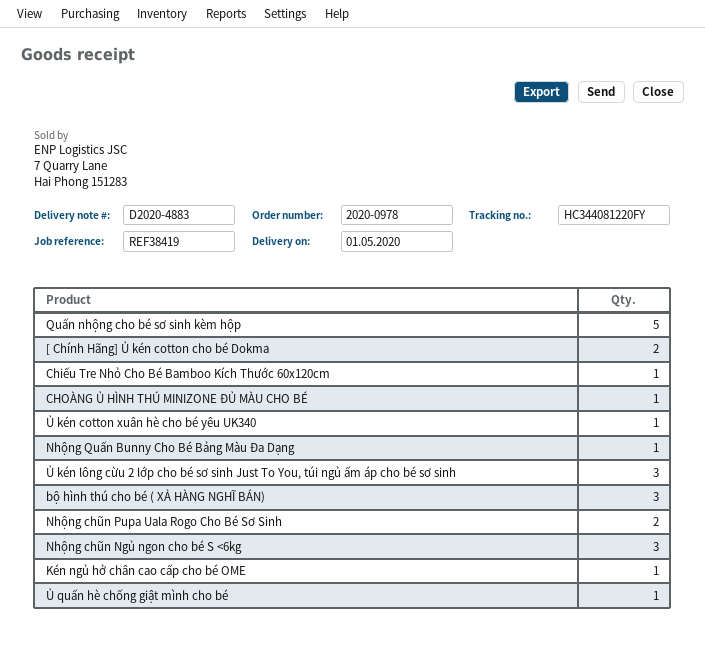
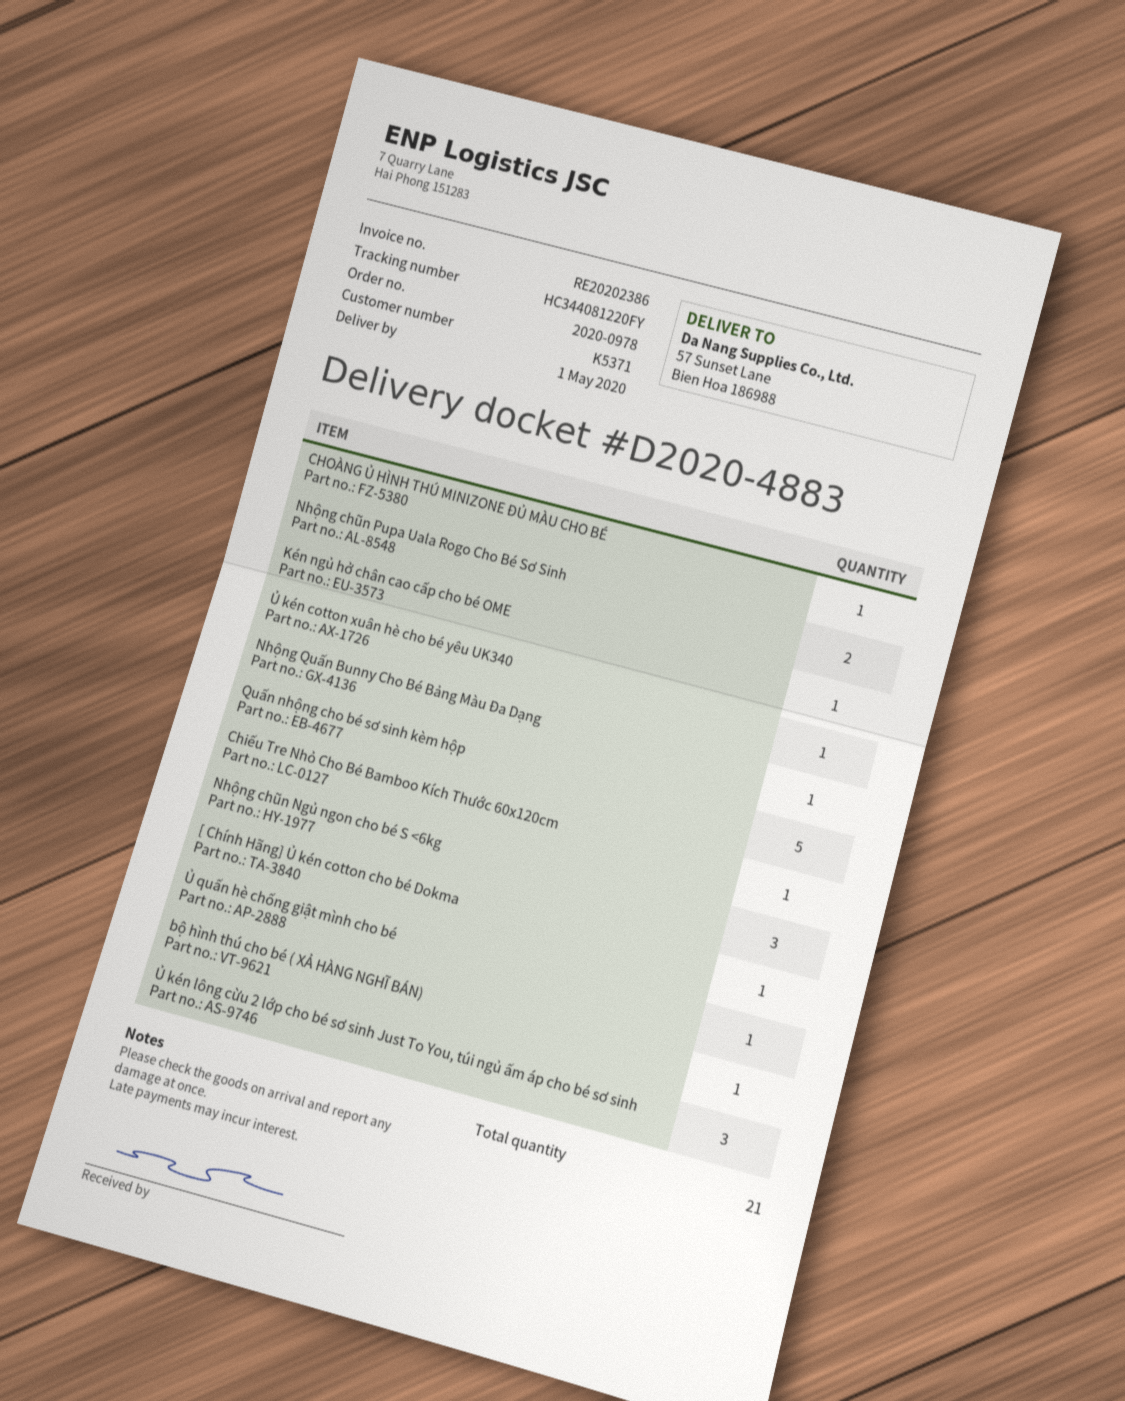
[ Chính Hãng] Ủ kén cotton cho bé Dokma: 2 -> 1
bộ hình thú cho bé ( XẢ HÀNG NGHĨ BÁN): 3 -> 1

